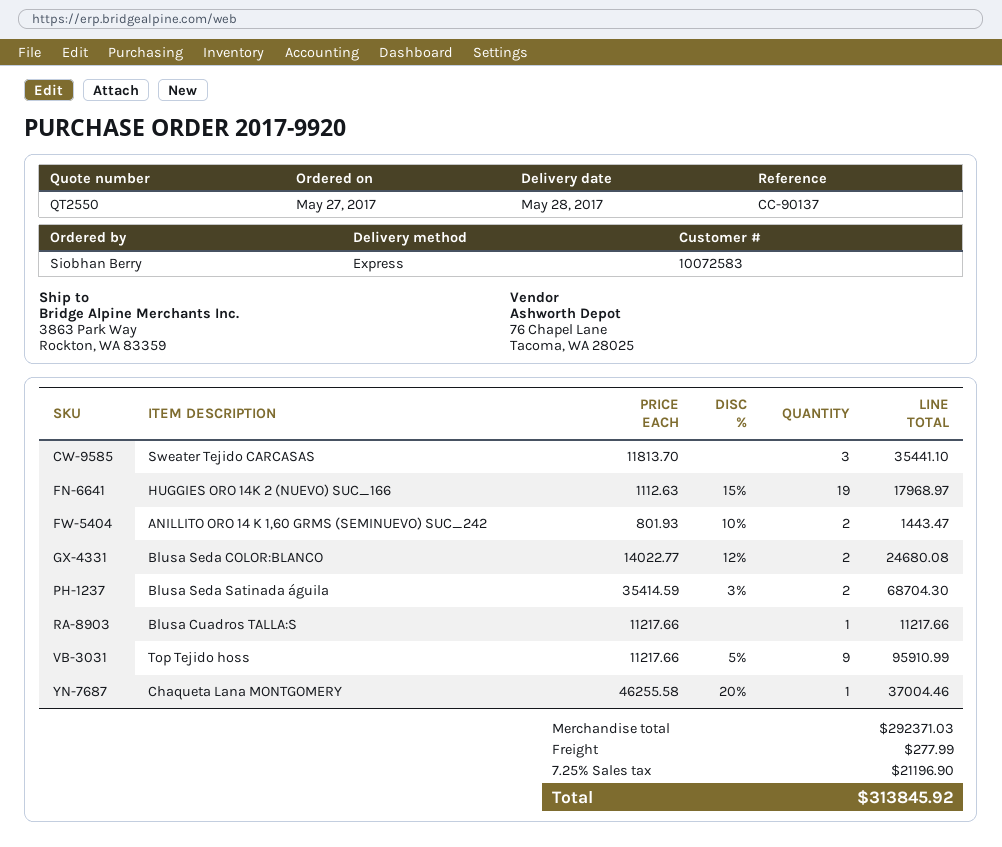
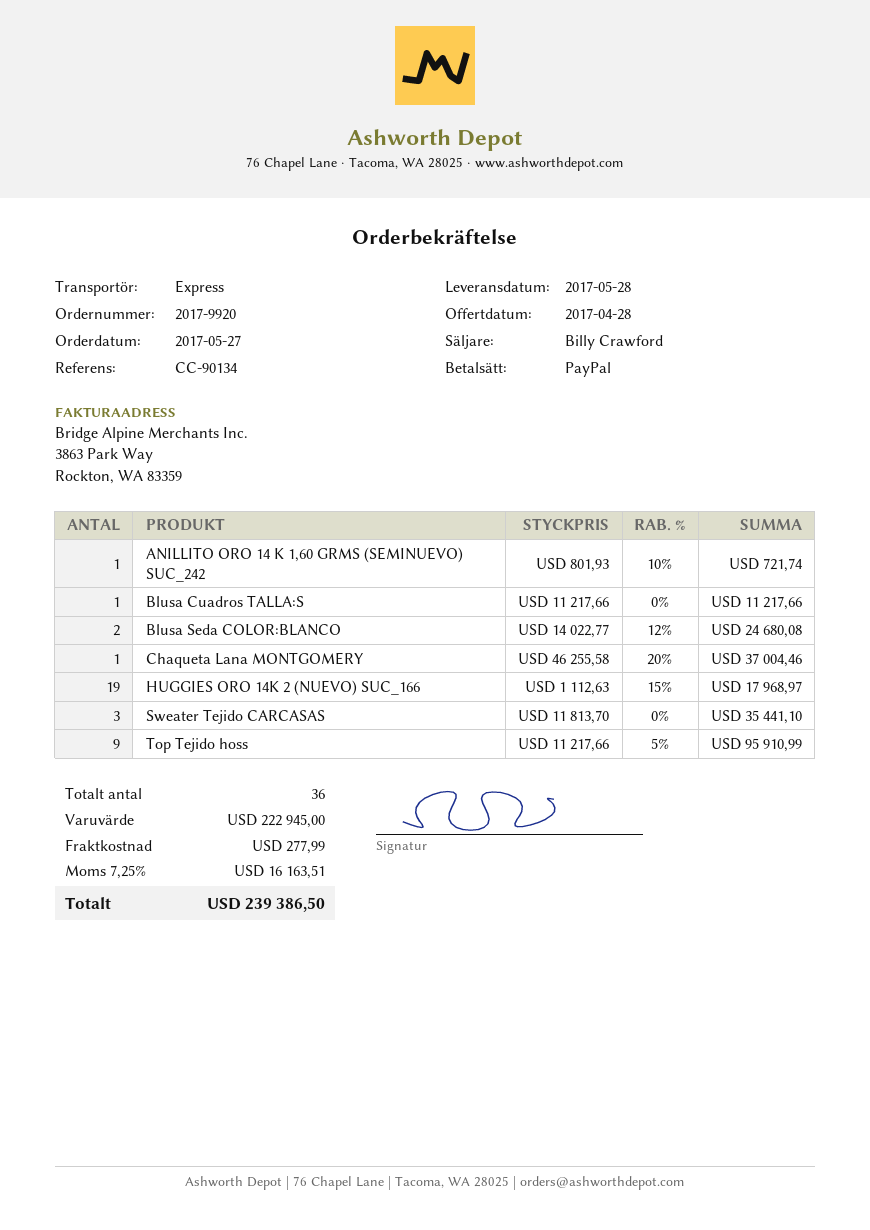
reference: CC-90137 -> CC-90134
ANILLITO ORO 14 K 1,60 GRMS (SEMINUEVO) SUC_242: 2 x 801.93 - 10% = 1443.47 -> 1 x 801.93 - 10% = 721.74
Blusa Seda Satinada águila: 2 x 35414.59 - 3% = 68704.30 -> none
subtotal: 292371.03 -> 222945.00
tax: 7.25% = 21196.90 -> 7.25% = 16163.51
total: 313845.92 -> 239386.50

